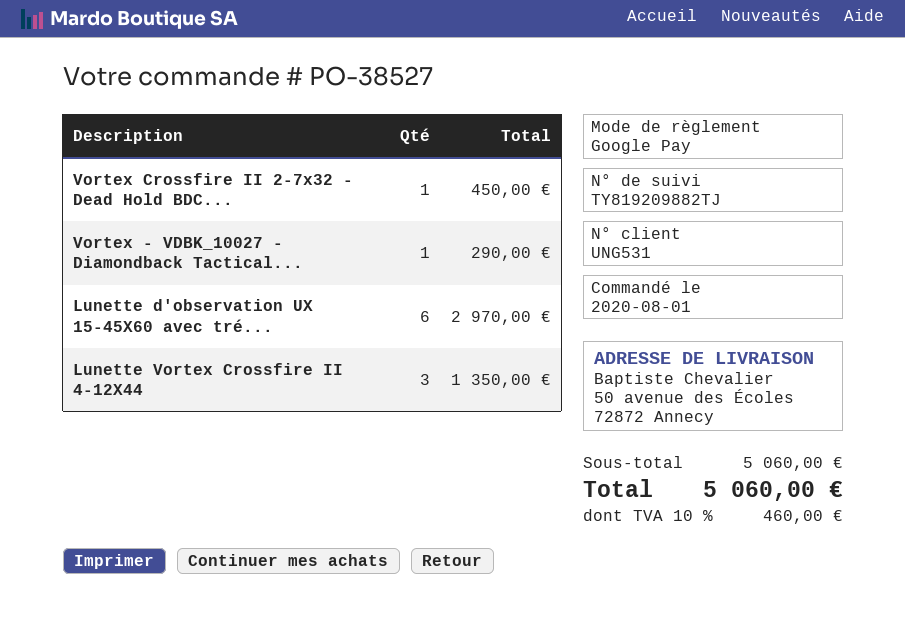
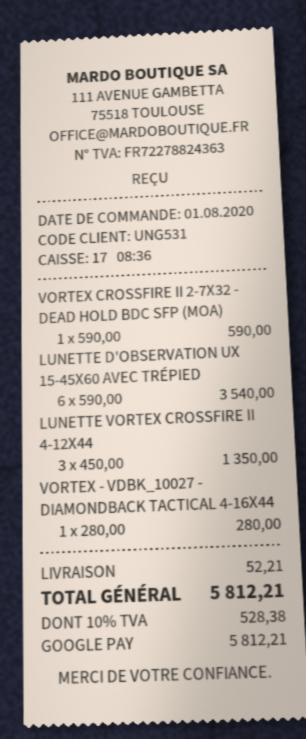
Vortex Crossfire II 2-7x32 - Dead Hold BDC...: 1 for 450.00 -> 1 for 590.00
Vortex - VDBK_10027 - Diamondback Tactical...: 1 for 290.00 -> 1 for 280.00
Lunette d'observation UX 15-45X60 avec tré...: 6 for 2970.00 -> 6 for 3540.00
shipping: none -> 52.21
tax: 10% = 460.00 -> 10% = 528.38
total: 5060.00 -> 5812.21

